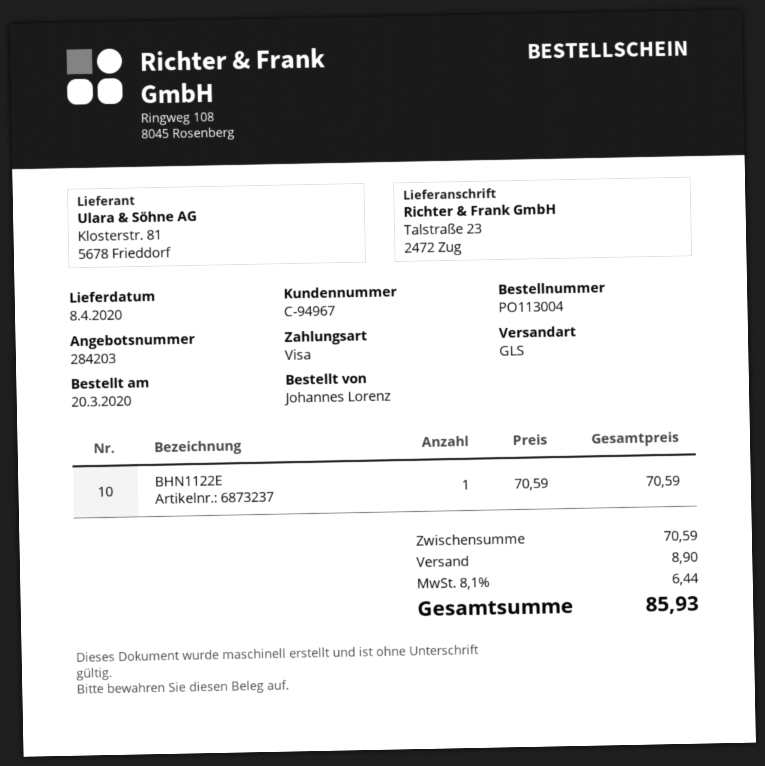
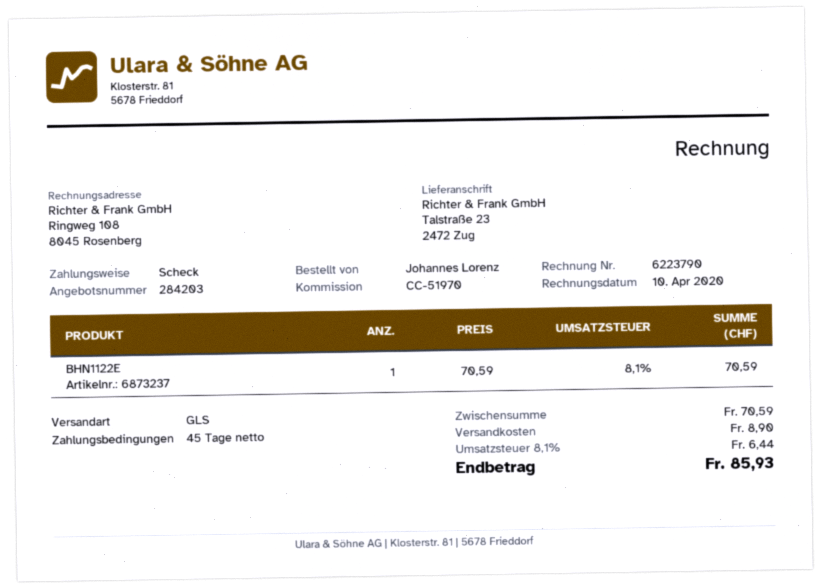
payment method: Visa -> cheque

